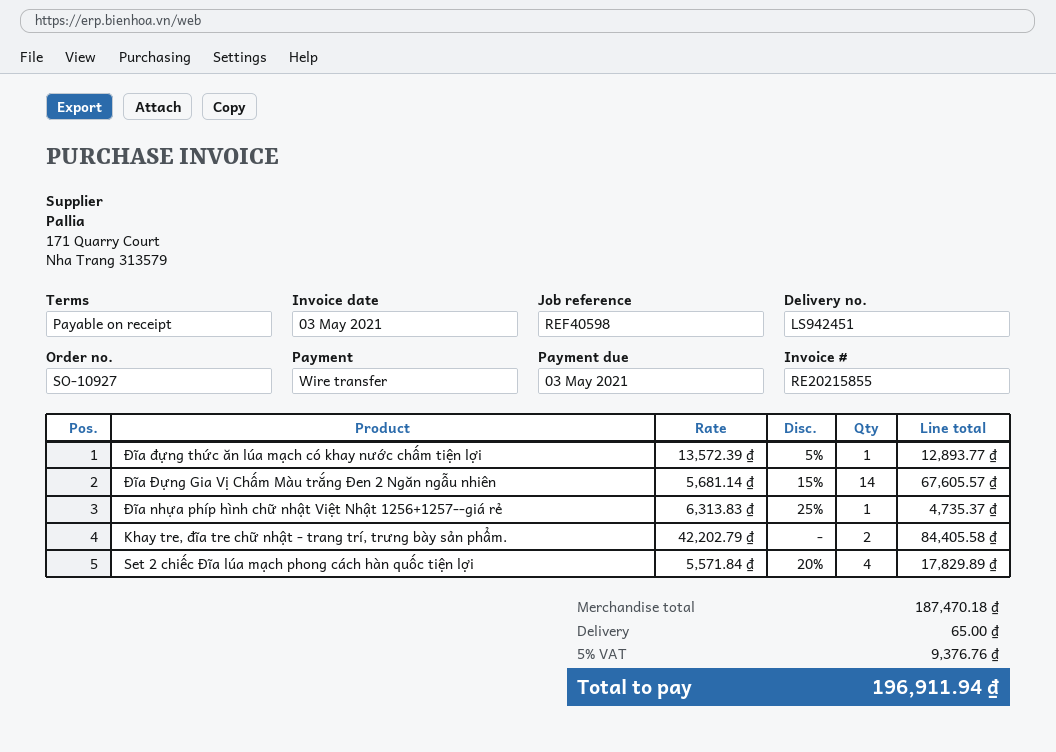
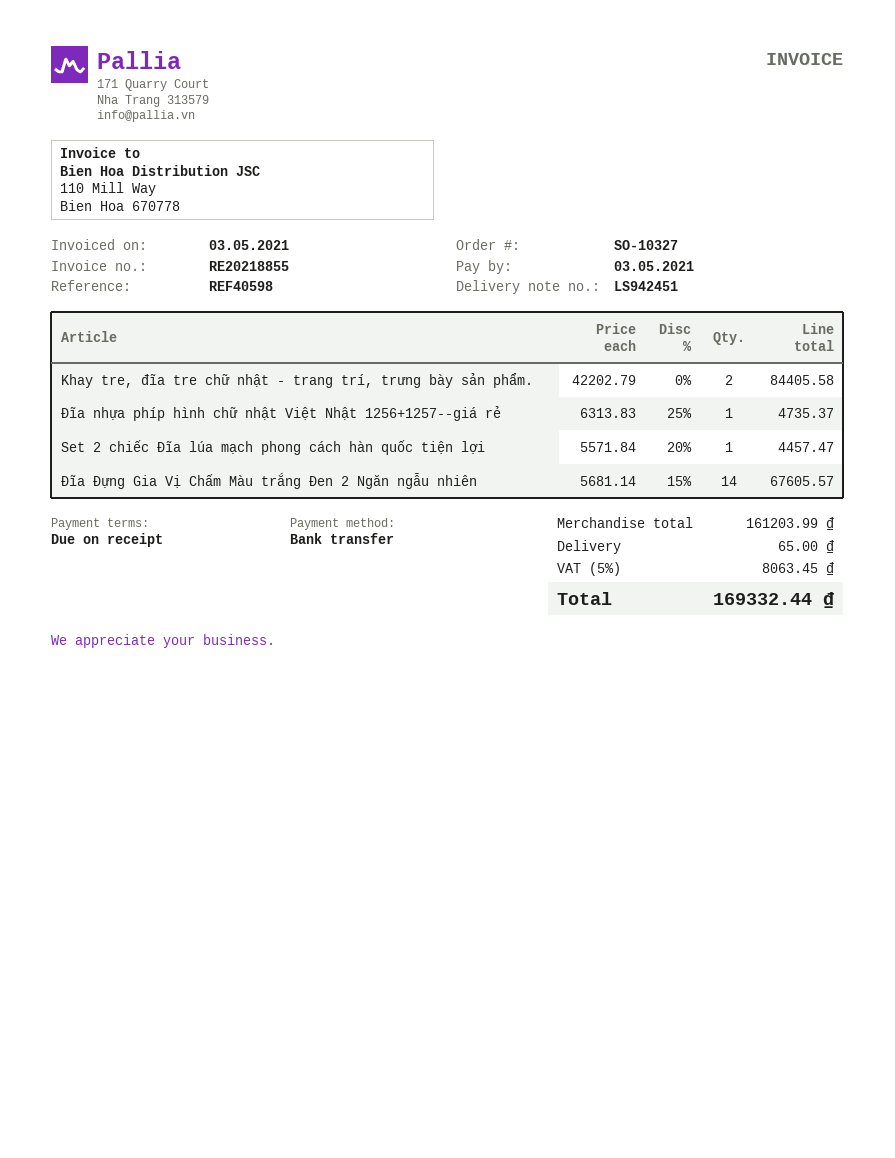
order number: SO-10927 -> SO-10327
invoice number: RE20215855 -> RE20218855
Đĩa đựng thức ăn lúa mạch có khay nước chấm tiện lợi: 1 x 13572.39 - 5% = 12893.77 -> none
Set 2 chiếc Đĩa lúa mạch phong cách hàn quốc tiện lợi: 4 x 5571.84 - 20% = 17829.89 -> 1 x 5571.84 - 20% = 4457.47
subtotal: 187470.18 -> 161203.99
tax: 5% = 9376.76 -> 5% = 8063.45
total: 196911.94 -> 169332.44

